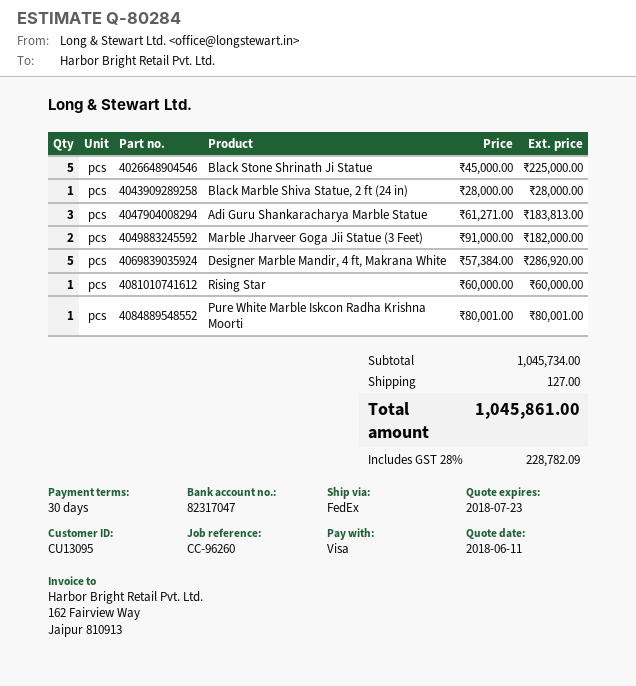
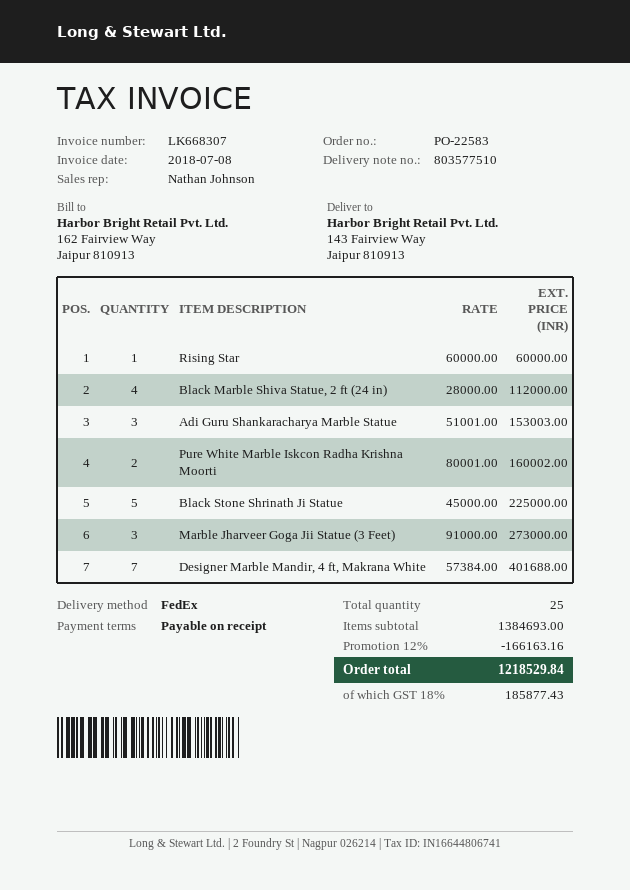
payment terms: 30 days -> on receipt
Black Marble Shiva Statue, 2 ft (24 in): 1 x 28000.00 = 28000.00 -> 4 x 28000.00 = 112000.00
Adi Guru Shankaracharya Marble Statue: 3 x 61271.00 = 183813.00 -> 3 x 51001.00 = 153003.00
Marble Jharveer Goga Jii Statue (3 Feet): 2 x 91000.00 = 182000.00 -> 3 x 91000.00 = 273000.00
Designer Marble Mandir, 4 ft, Makrana White: 5 x 57384.00 = 286920.00 -> 7 x 57384.00 = 401688.00
Pure White Marble Iskcon Radha Krishna Moorti: 1 x 80001.00 = 80001.00 -> 2 x 80001.00 = 160002.00
subtotal: 1045734.00 -> 1384693.00
discount: none -> 12% = 166163.16
shipping: 127.00 -> none
tax: 28% = 228782.09 -> 18% = 185877.43
total: 1045861.00 -> 1218529.84

